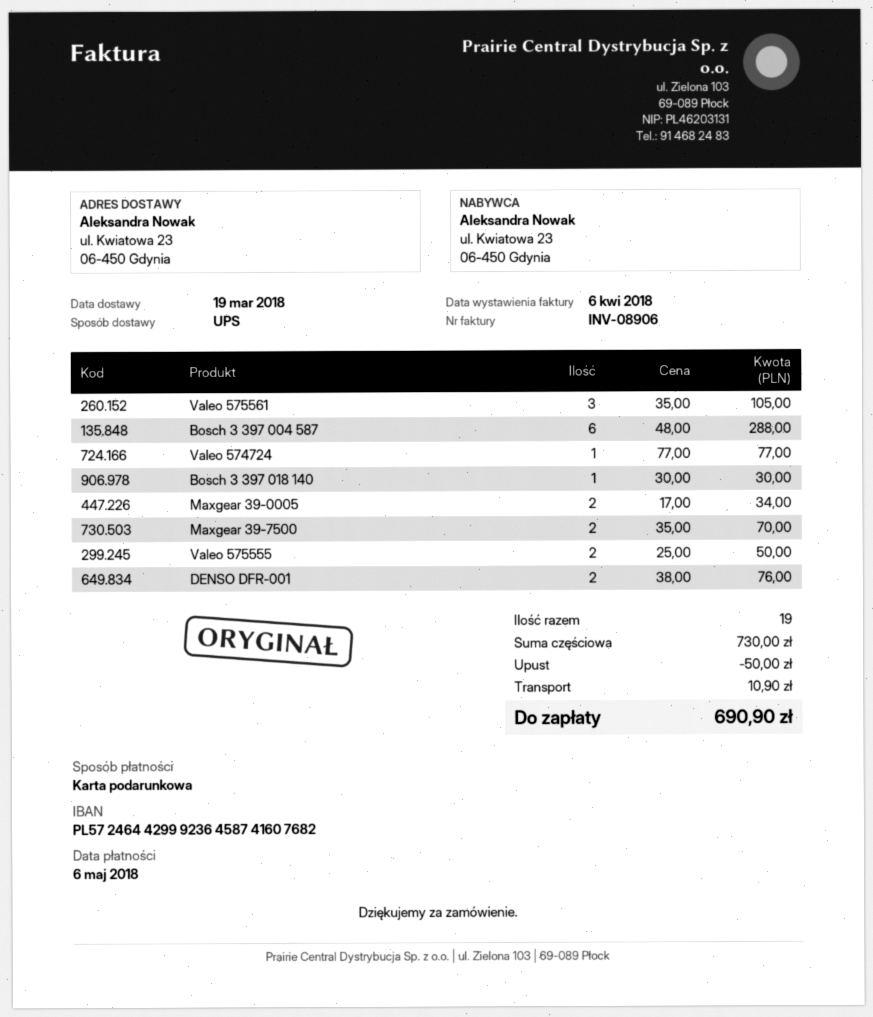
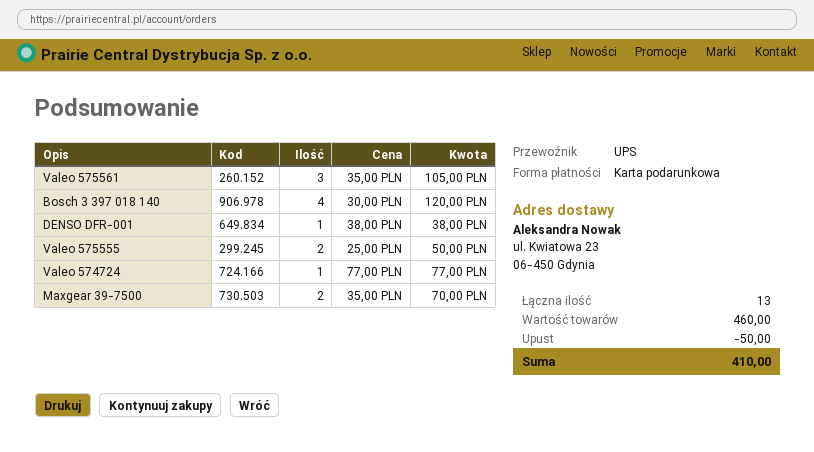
Bosch 3 397 004 587: 6 x 48.00 = 288.00 -> none
Bosch 3 397 018 140: 1 x 30.00 = 30.00 -> 4 x 30.00 = 120.00
Maxgear 39-0005: 2 x 17.00 = 34.00 -> none
DENSO DFR-001: 2 x 38.00 = 76.00 -> 1 x 38.00 = 38.00
total quantity: 19 -> 13
subtotal: 730.00 -> 460.00
shipping: 10.90 -> none
total: 690.90 -> 410.00

